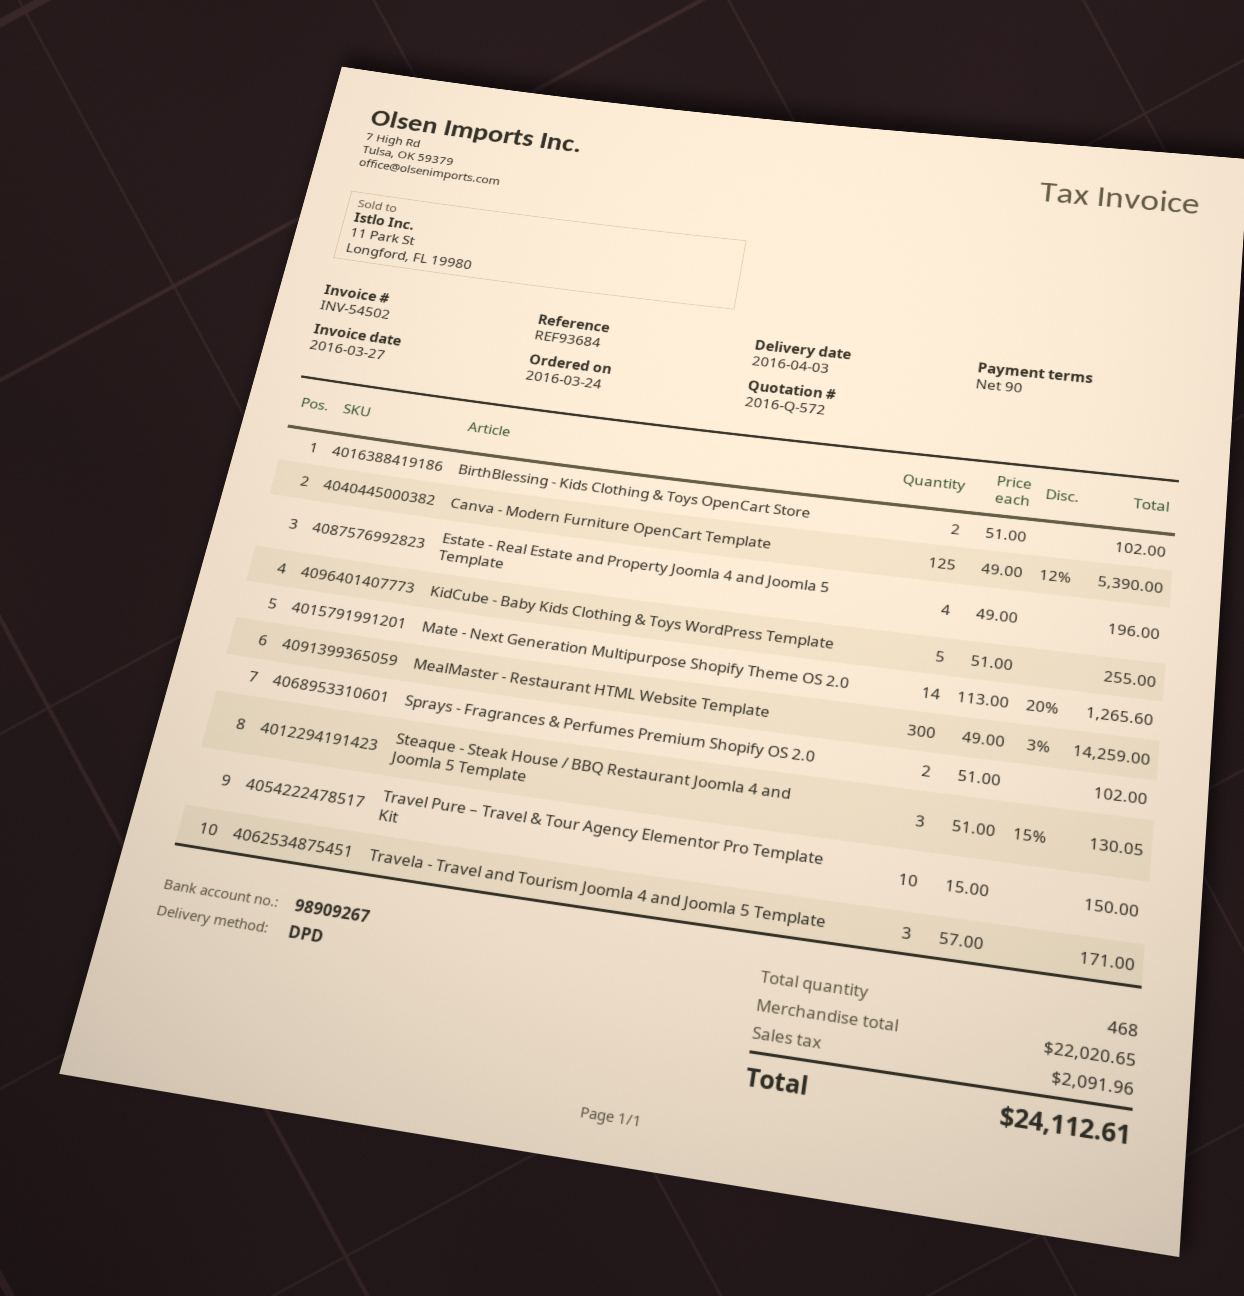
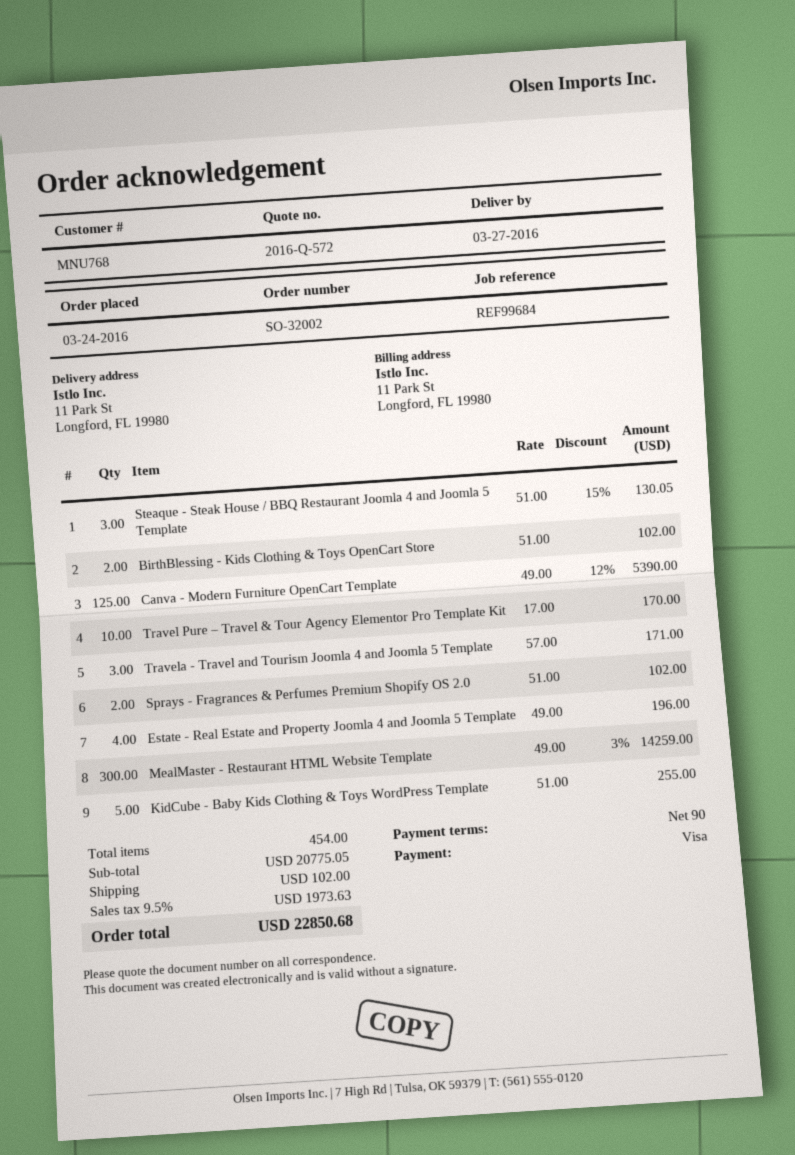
delivery date: 2016-04-03 -> 2016-03-27
reference: REF93684 -> REF99684
Mate - Next Generation Multipurpose Shopify Theme OS 2.0: 14 x 113.00 - 20% = 1265.60 -> none
Travel Pure – Travel & Tour Agency Elementor Pro Template Kit: 10 x 15.00 = 150.00 -> 10 x 17.00 = 170.00
total quantity: 468 -> 454
subtotal: 22020.65 -> 20775.05
shipping: none -> 102.00
tax: 2091.96 -> 1973.63
total: 24112.61 -> 22850.68

